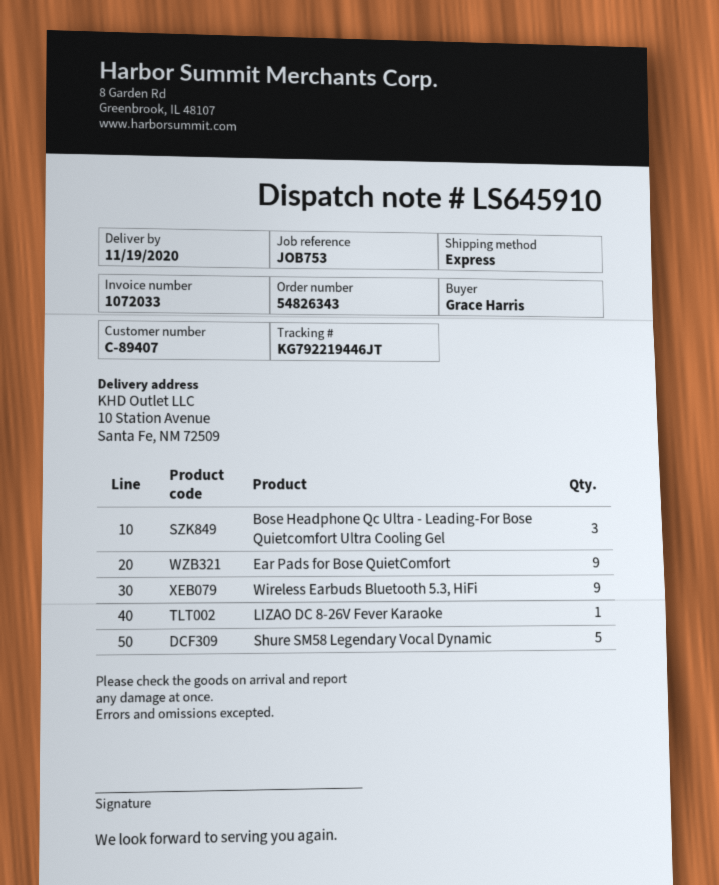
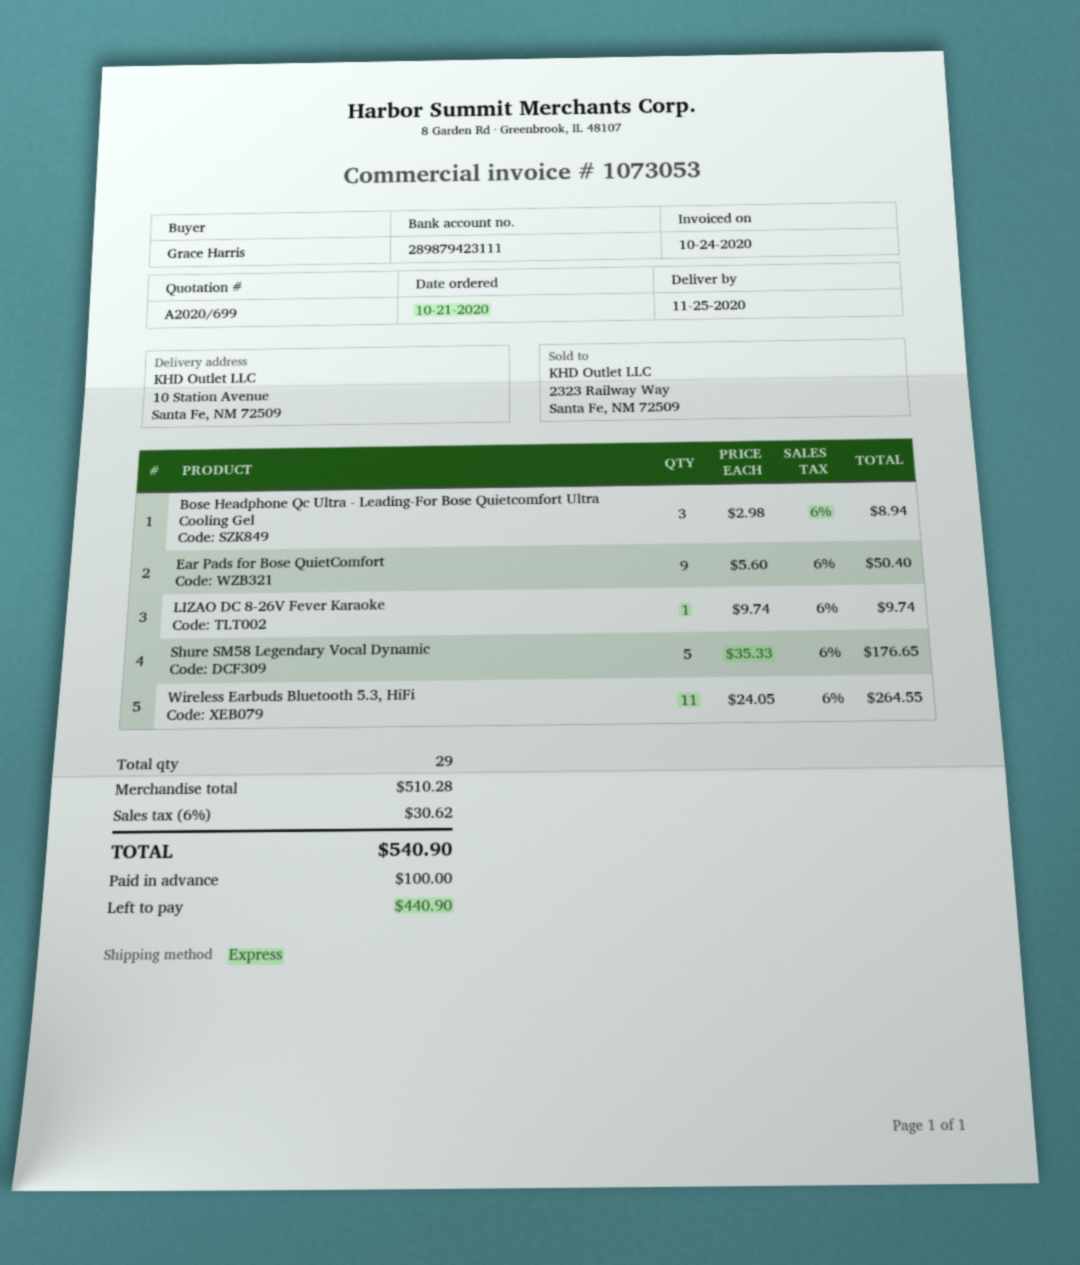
delivery date: 2020-11-19 -> 2020-11-25
invoice number: 1072033 -> 1073053
Wireless Earbuds Bluetooth 5.3, HiFi: 9 -> 11

